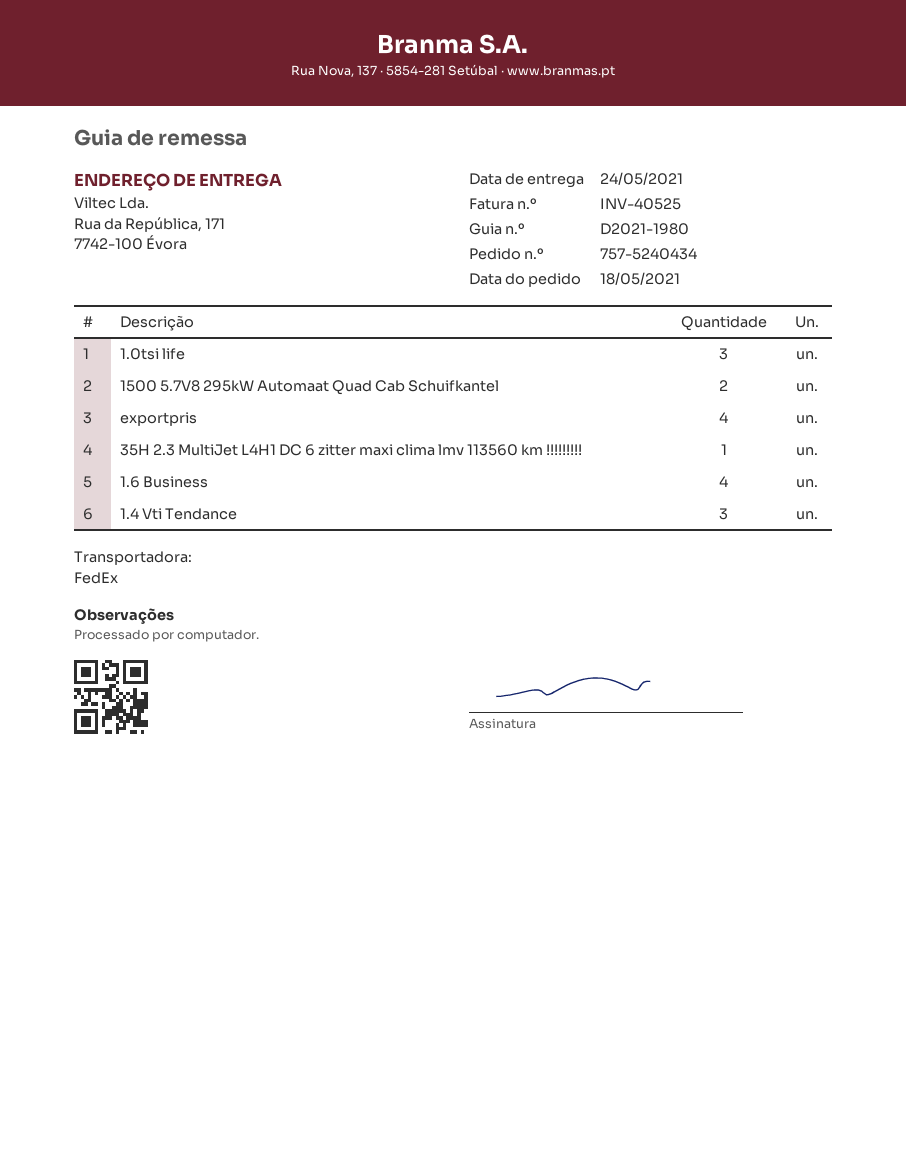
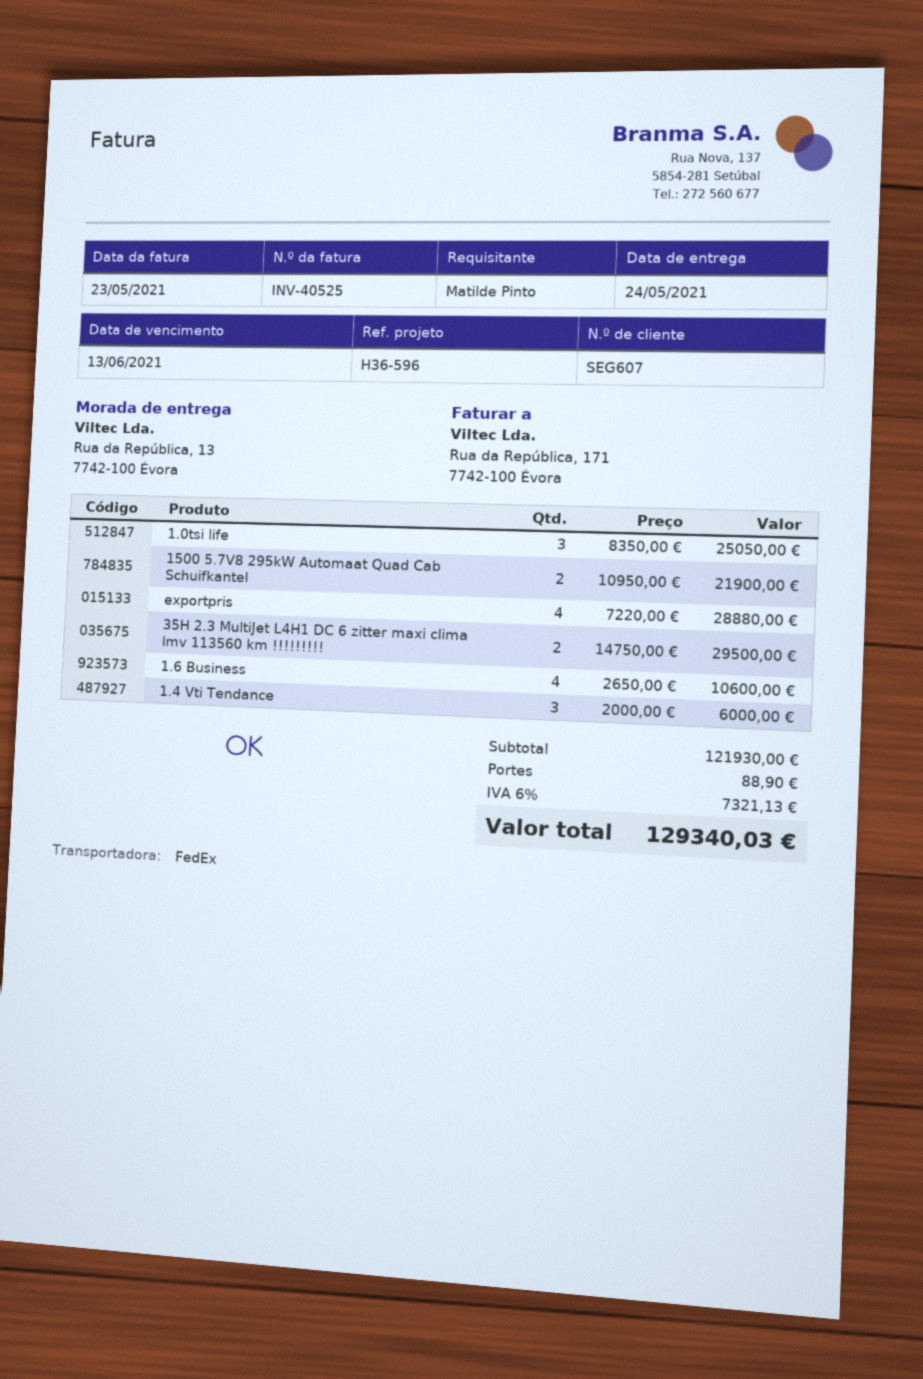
ship to: Rua da República, 171, 7742-100 Évora -> Rua da República, 13, 7742-100 Évora
35H 2.3 MultiJet L4H1 DC 6 zitter maxi clima lmv 113560 km !!!!!!!!!: 1 -> 2

